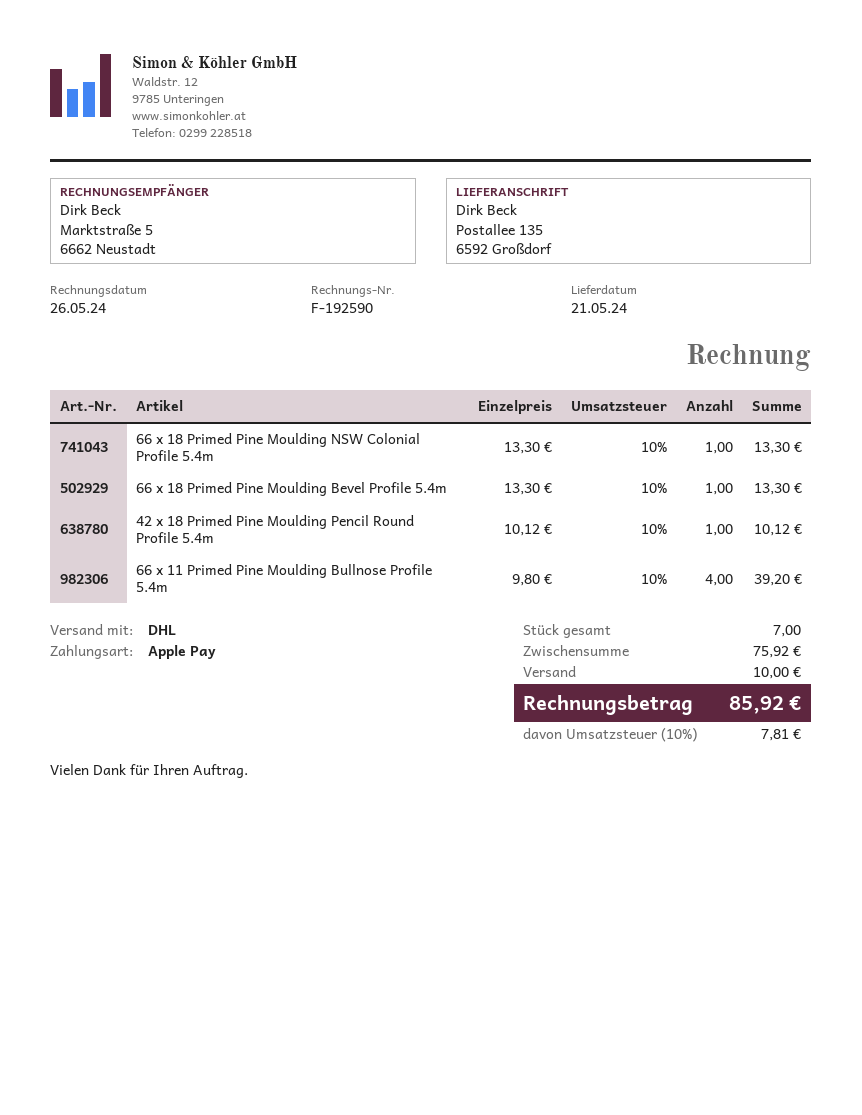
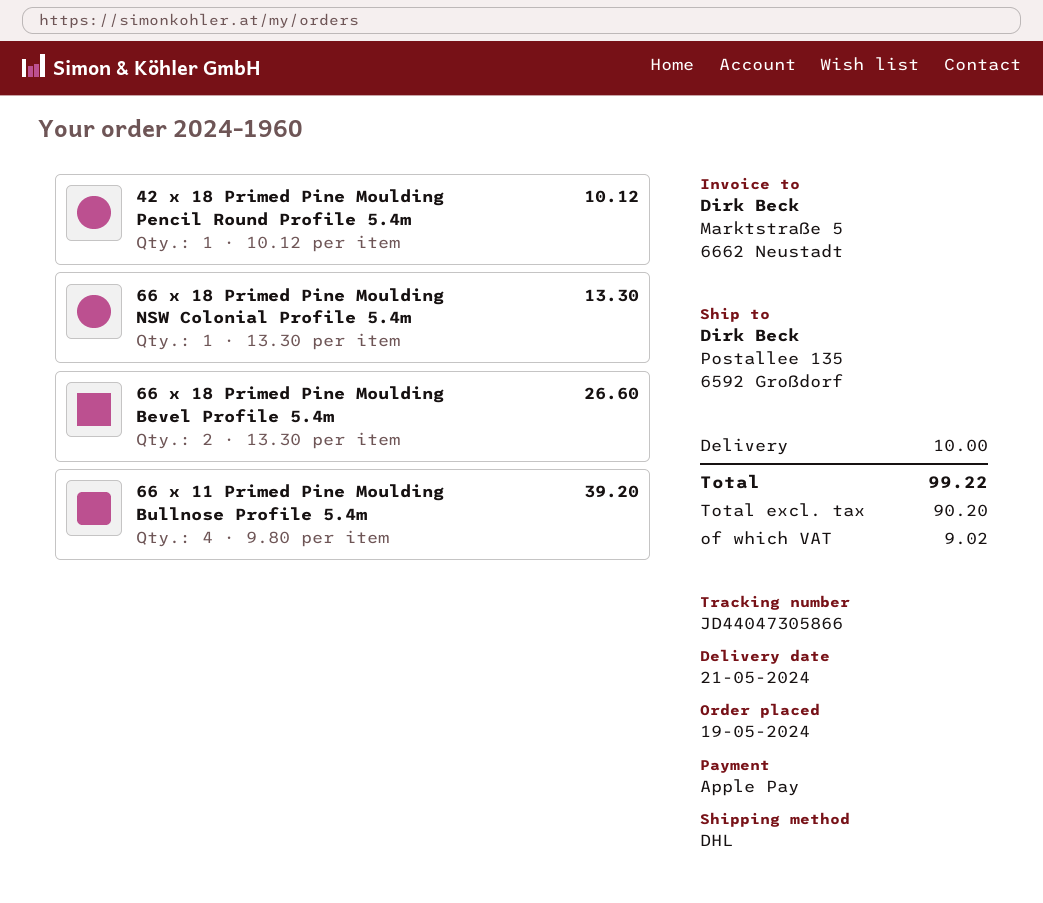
66 x 18 Primed Pine Moulding Bevel Profile 5.4m: 1 x 13.30 = 13.30 -> 2 x 13.30 = 26.60
tax: 7.81 -> 9.02
total: 85.92 -> 99.22

